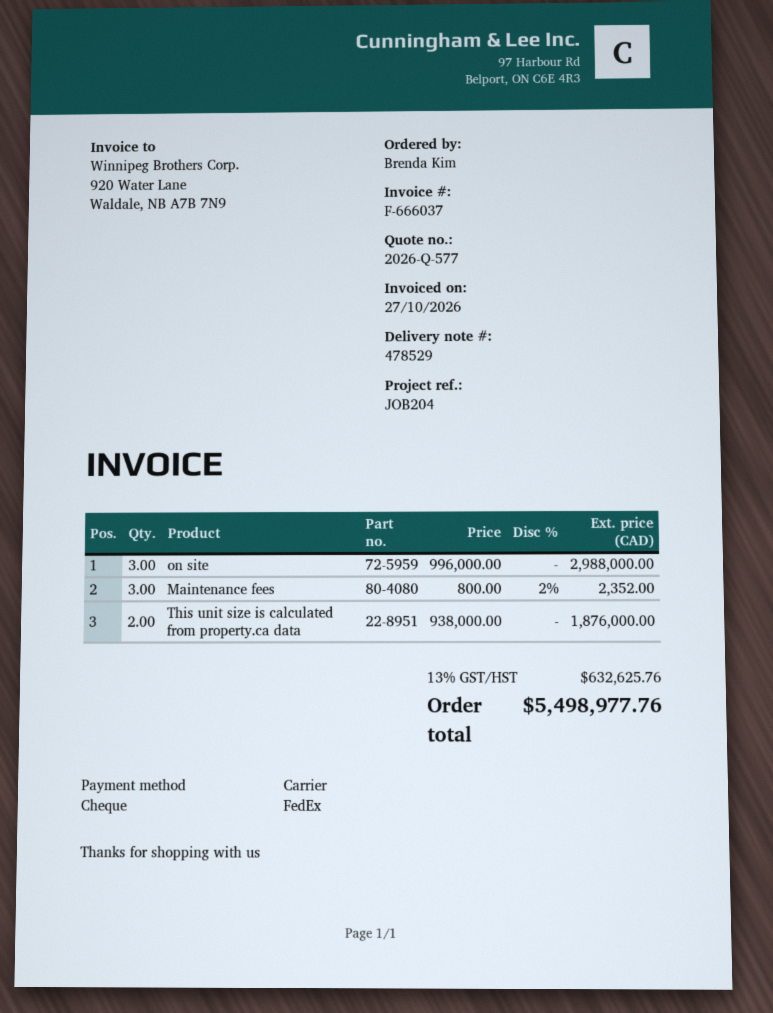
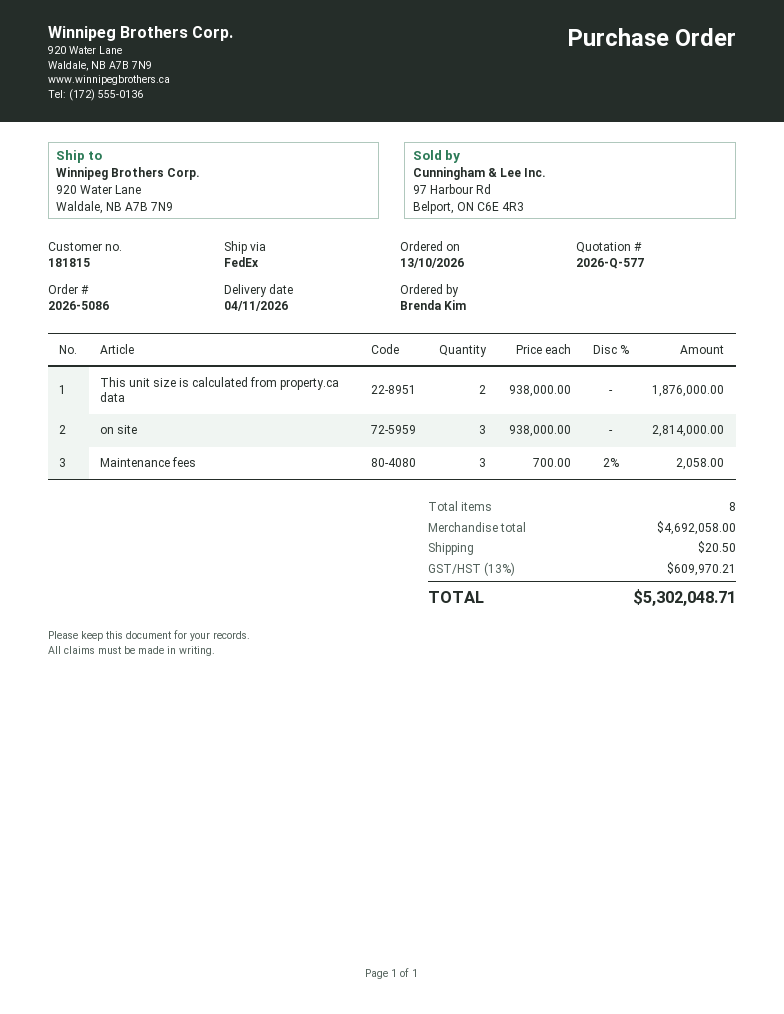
on site: 3 x 996000.00 = 2988000.00 -> 3 x 938000.00 = 2814000.00
Maintenance fees: 3 x 800.00 - 2% = 2352.00 -> 3 x 700.00 - 2% = 2058.00
shipping: none -> 20.50
tax: 13% = 632625.76 -> 13% = 609970.21
total: 5498977.76 -> 5302048.71

